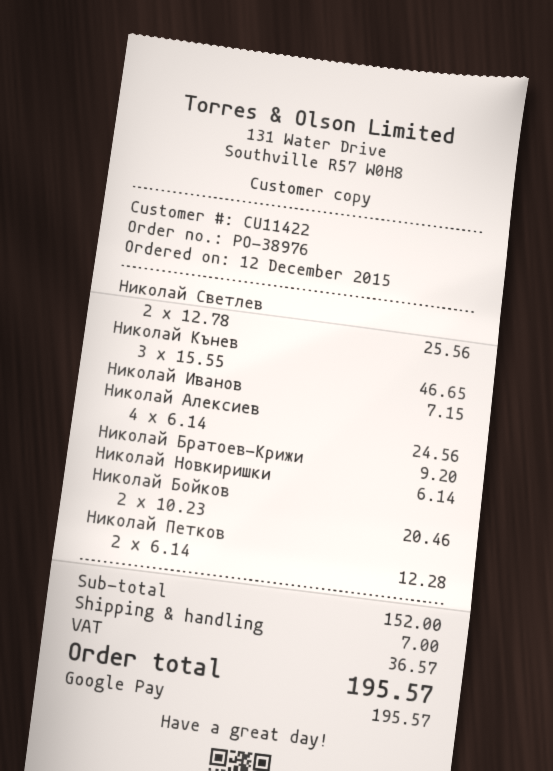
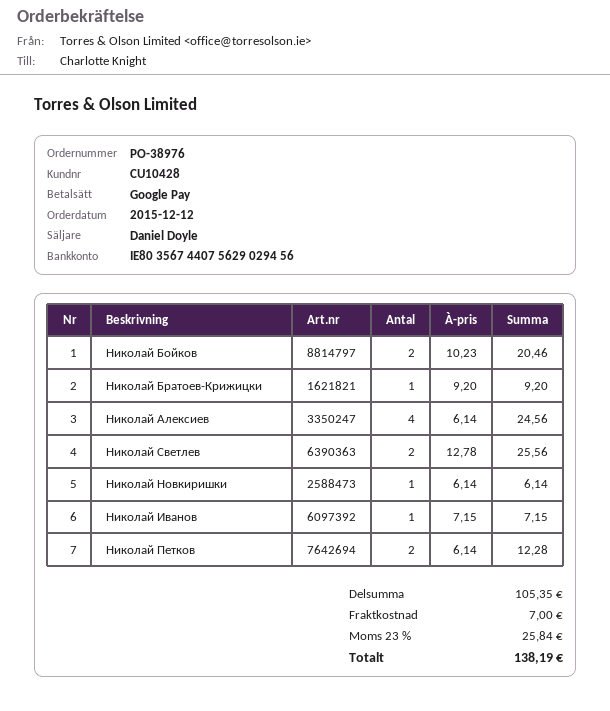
customer number: CU11422 -> CU10428
Николай Кънев: 3 x 15.55 = 46.65 -> none
subtotal: 152.00 -> 105.35
tax: 36.57 -> 25.84
total: 195.57 -> 138.19

